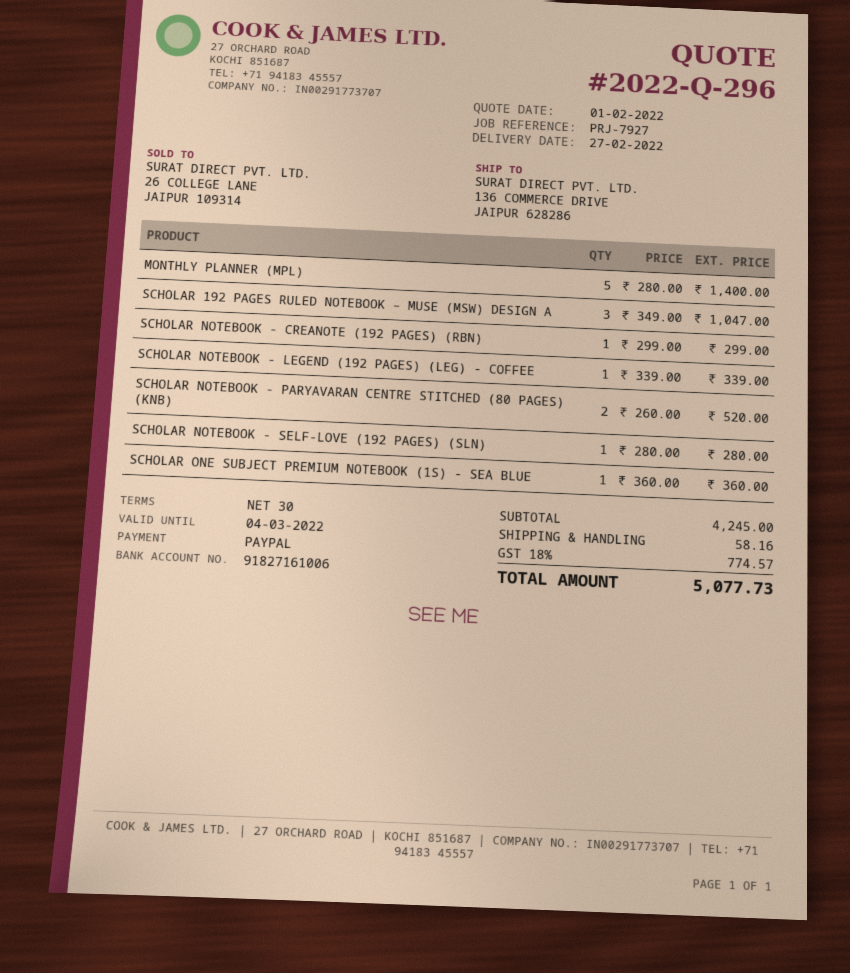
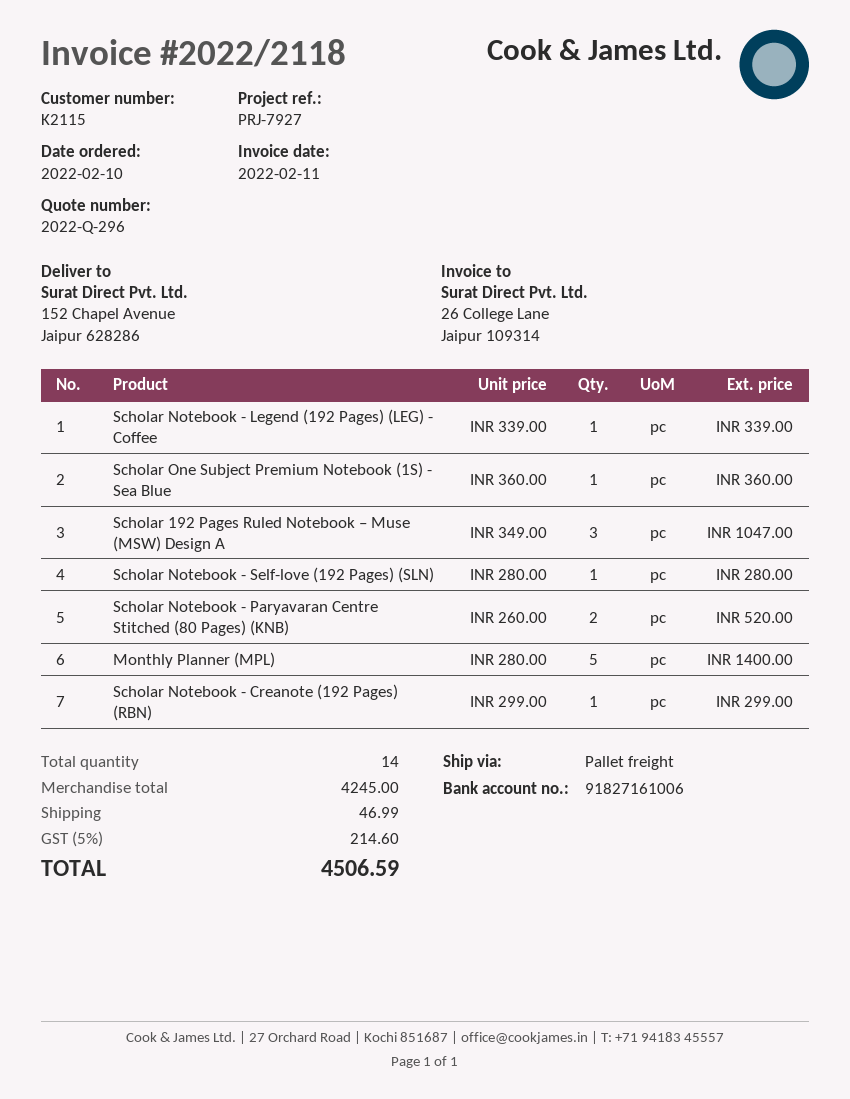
ship to: 136 COMMERCE DRIVE, JAIPUR 628286 -> 152 Chapel Avenue, Jaipur 628286
shipping: 58.16 -> 46.99
tax: 18% = 774.57 -> 5% = 214.60
total: 5077.73 -> 4506.59

